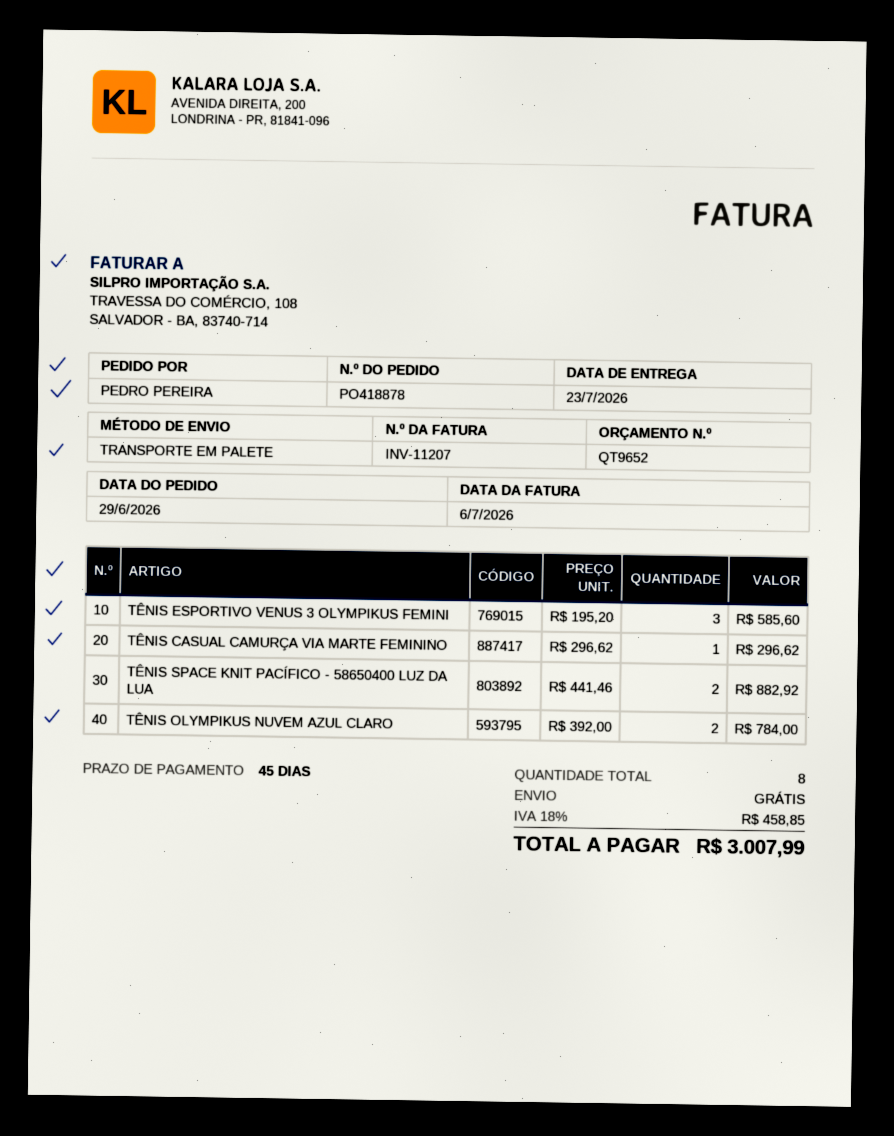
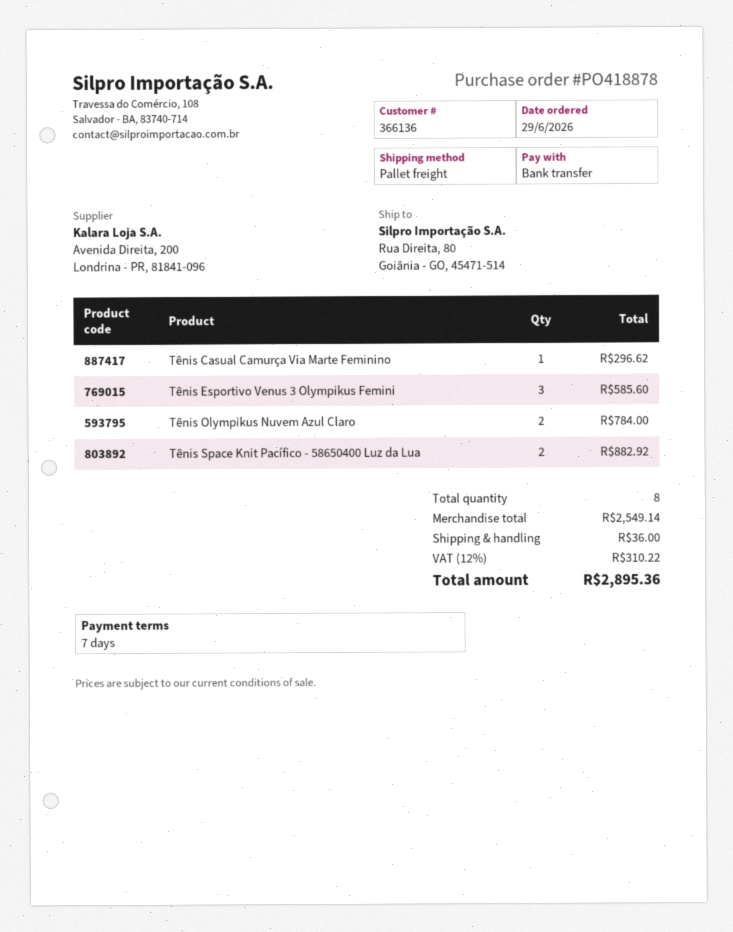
payment terms: 45 days -> 7 days
shipping: 0.00 -> 36.00
tax: 18% = 458.85 -> 12% = 310.22
total: 3007.99 -> 2895.36

